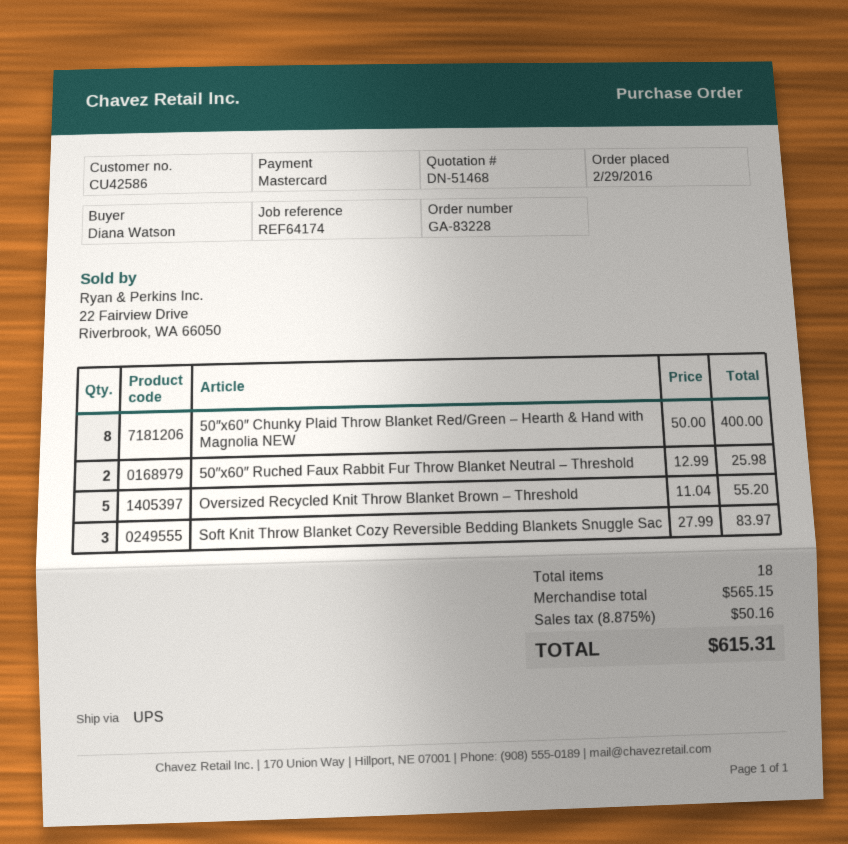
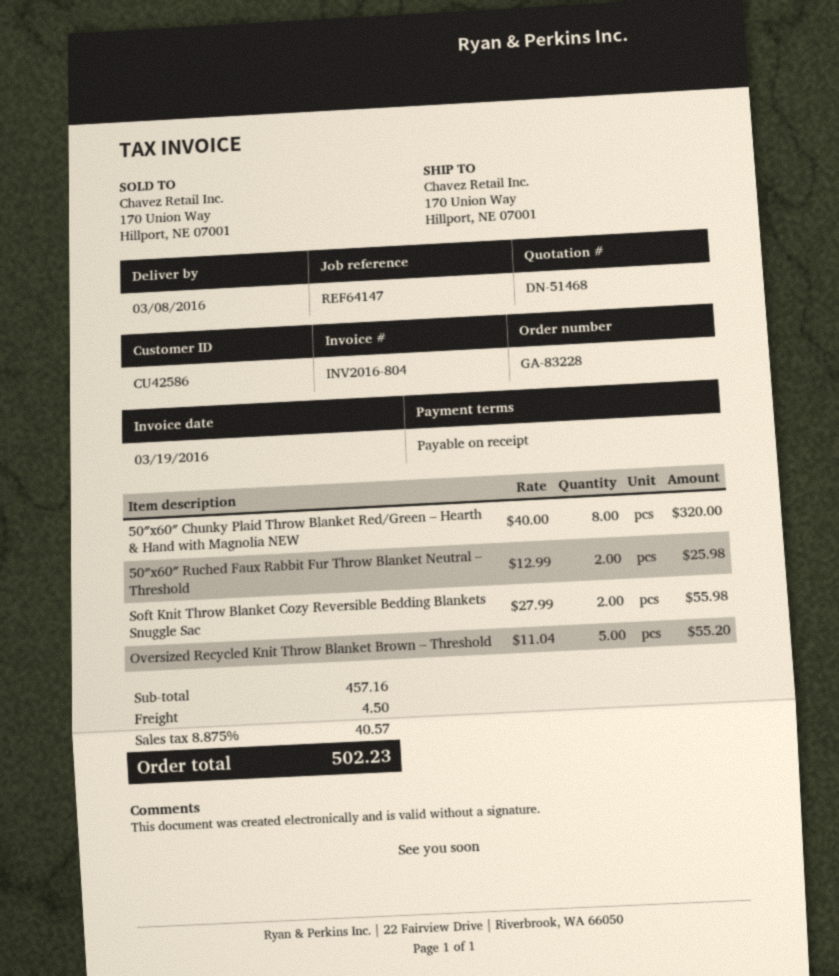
reference: REF64174 -> REF64147
50″x60″ Chunky Plaid Throw Blanket Red/Green – Hearth & Hand with Magnolia NEW: 8 x 50.00 = 400.00 -> 8 x 40.00 = 320.00
Soft Knit Throw Blanket Cozy Reversible Bedding Blankets Snuggle Sac: 3 x 27.99 = 83.97 -> 2 x 27.99 = 55.98
subtotal: 565.15 -> 457.16
shipping: none -> 4.50
tax: 8.875% = 50.16 -> 8.875% = 40.57
total: 615.31 -> 502.23

